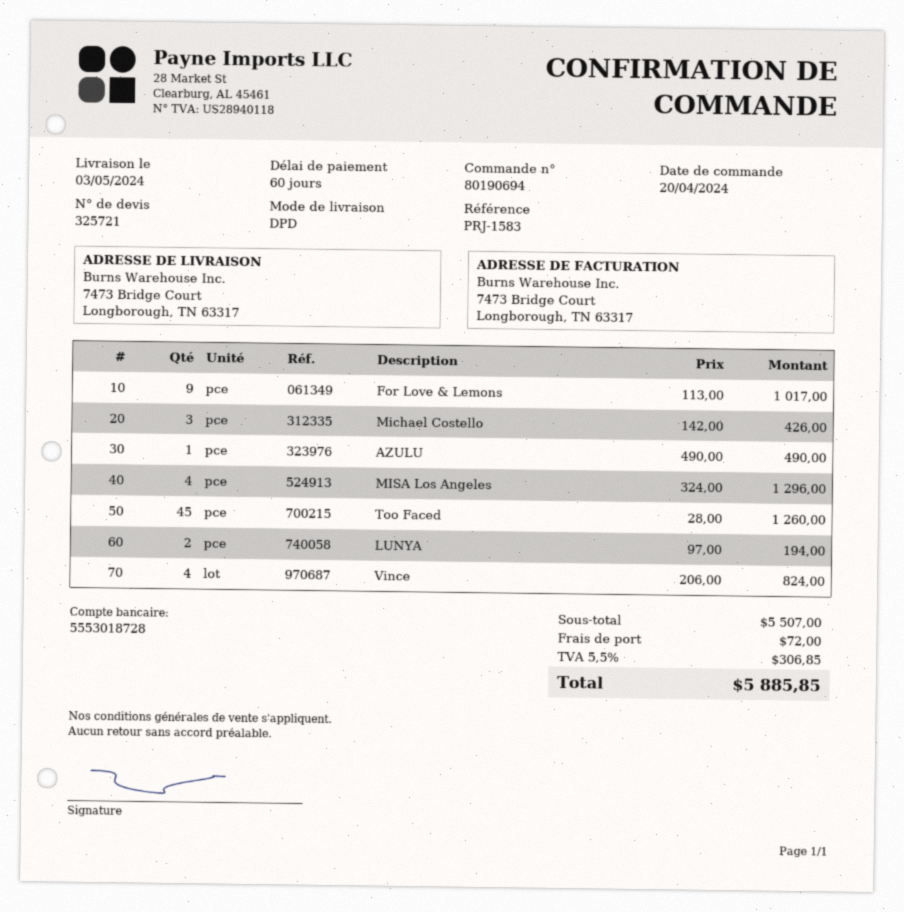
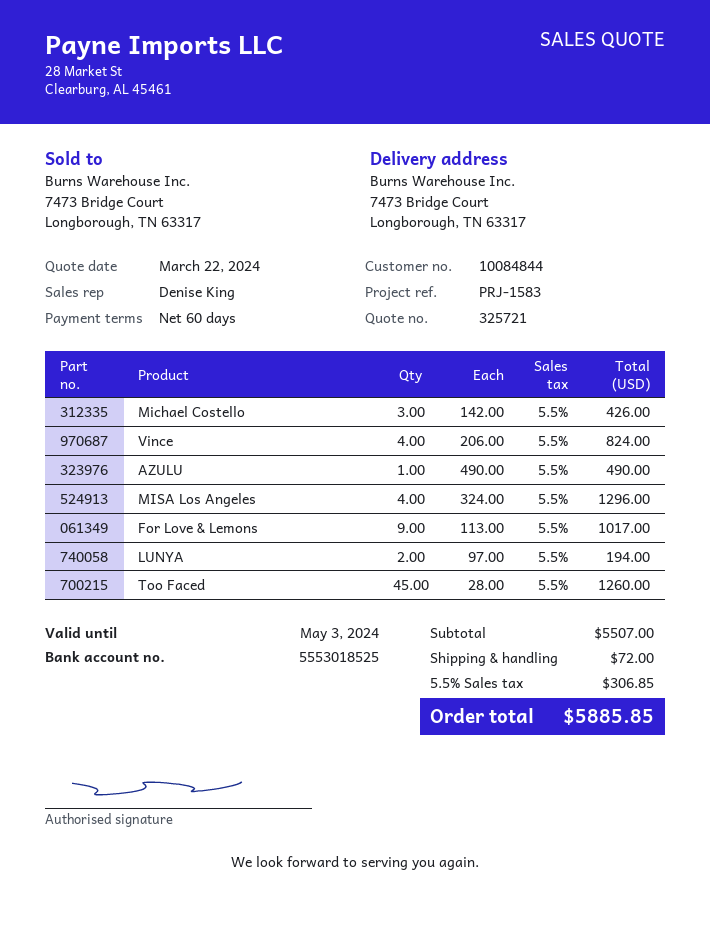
bank account: 5553018728 -> 5553018525

